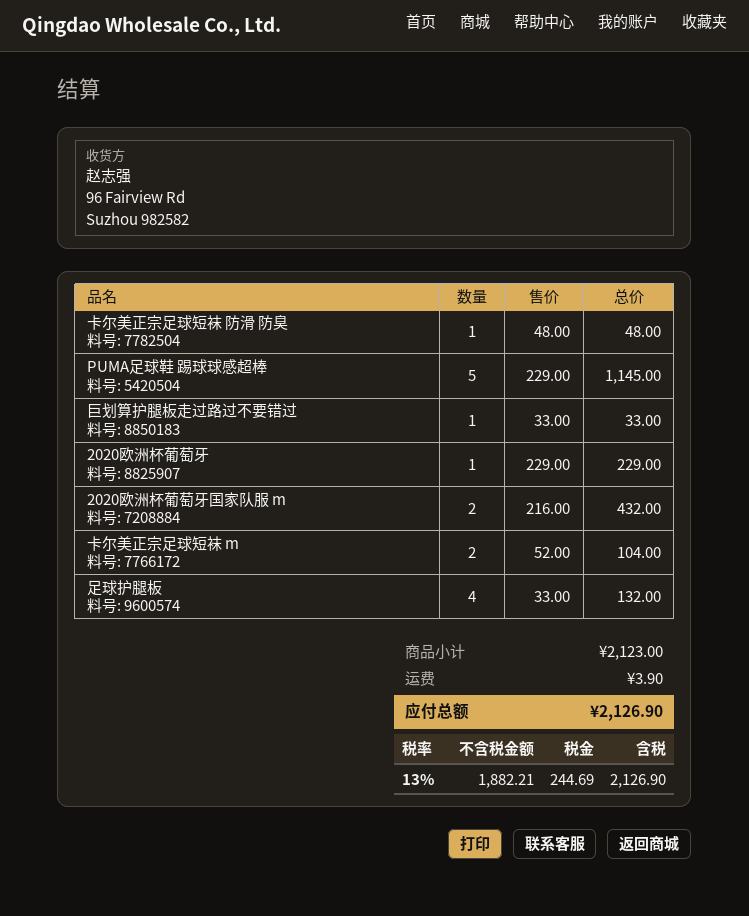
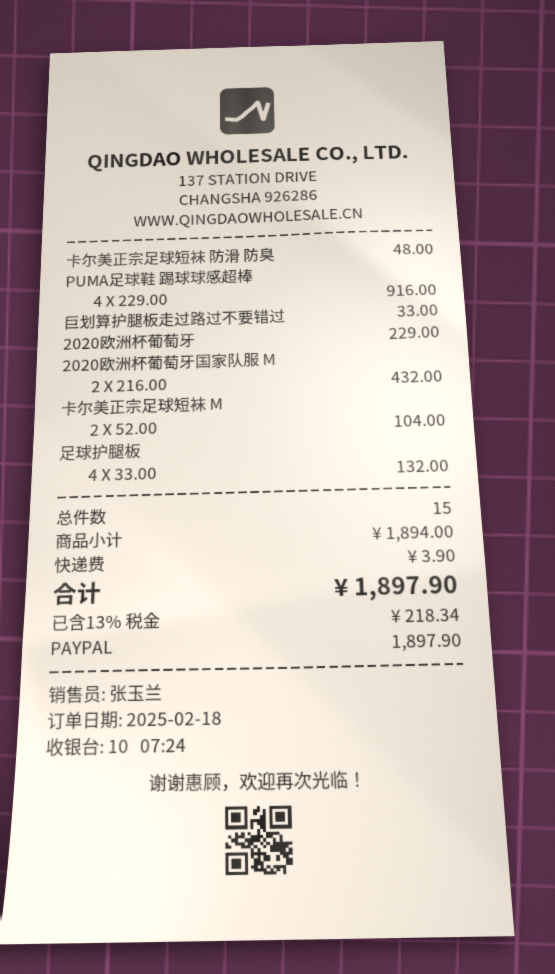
PUMA足球鞋 踢球球感超棒: 5 x 229.00 = 1145.00 -> 4 x 229.00 = 916.00
subtotal: 2123.00 -> 1894.00
tax: 13% = 244.69 -> 13% = 218.34
total: 2126.90 -> 1897.90

